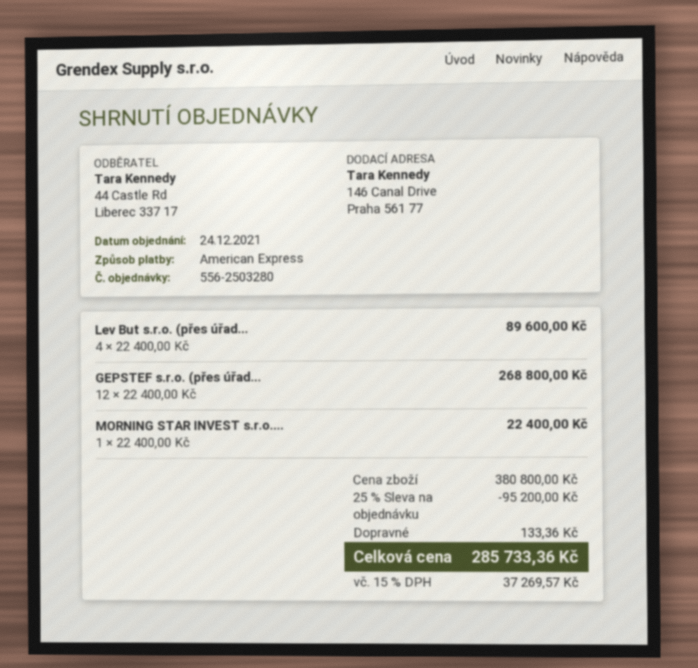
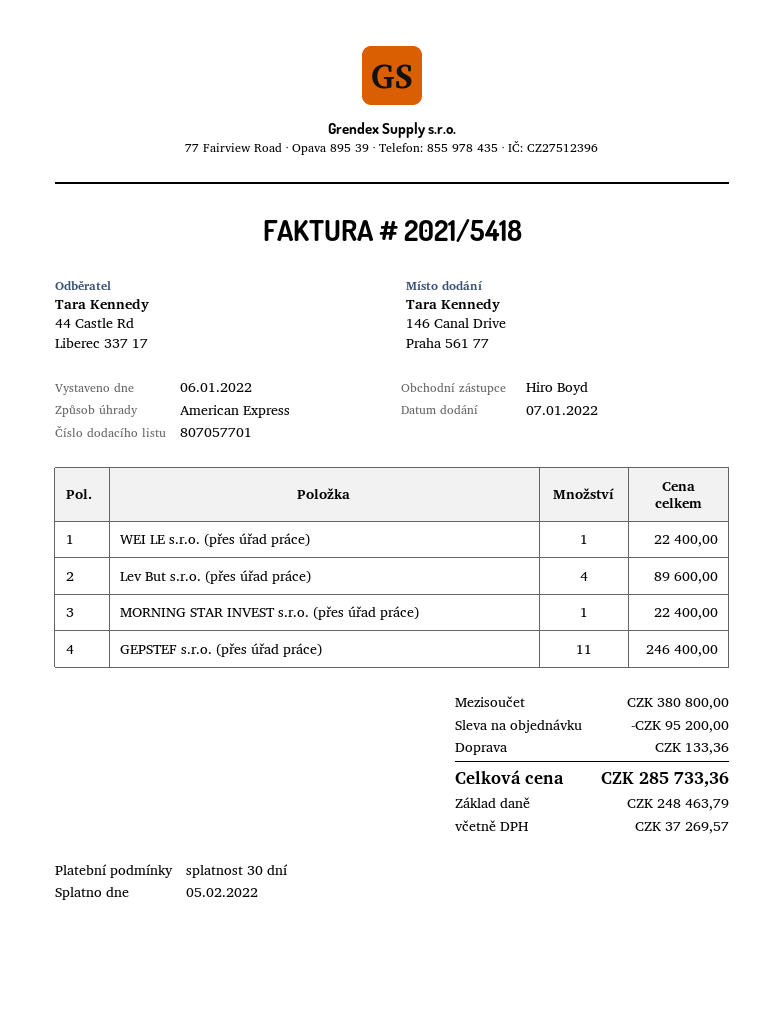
GEPSTEF s.r.o. (přes úřad...: 12 for 268800.00 -> 11 for 246400.00
WEI LE s.r.o. (přes úřad práce): none -> 1 for 22400.00

